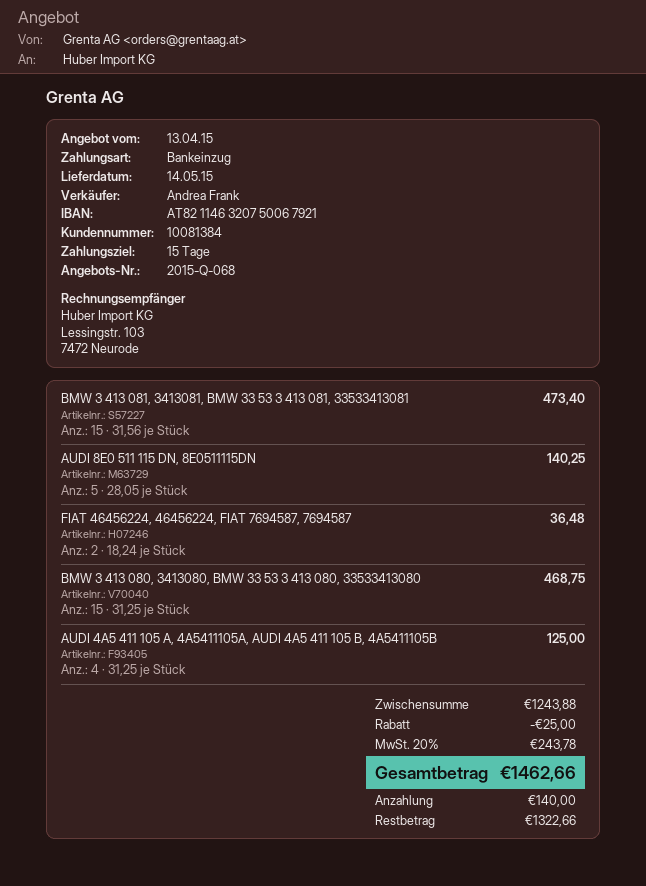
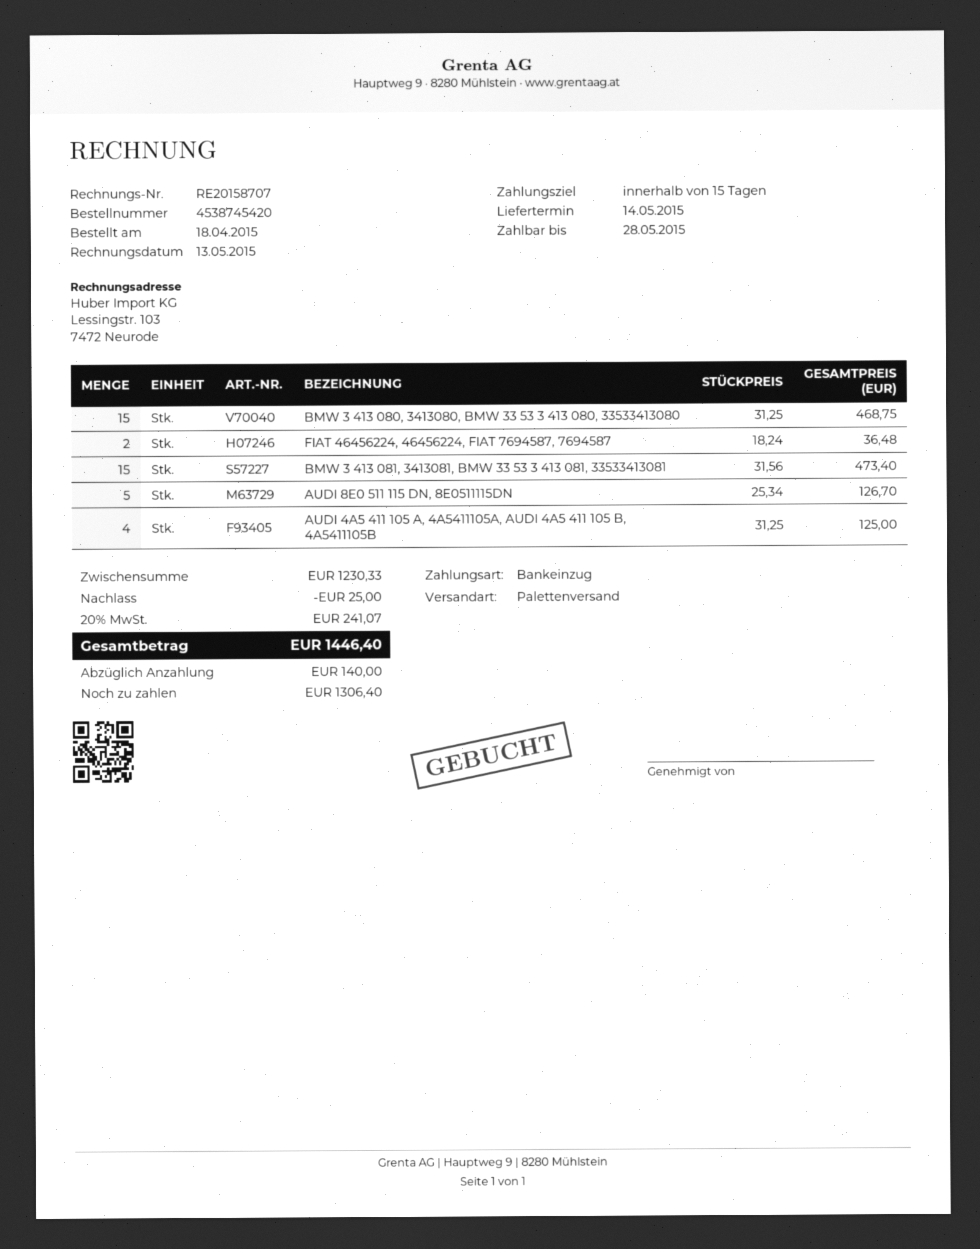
AUDI 8E0 511 115 DN, 8E0511115DN: 5 x 28.05 = 140.25 -> 5 x 25.34 = 126.70
subtotal: 1243.88 -> 1230.33
tax: 20% = 243.78 -> 20% = 241.07
total: 1462.66 -> 1446.40
balance: 1322.66 -> 1306.40

